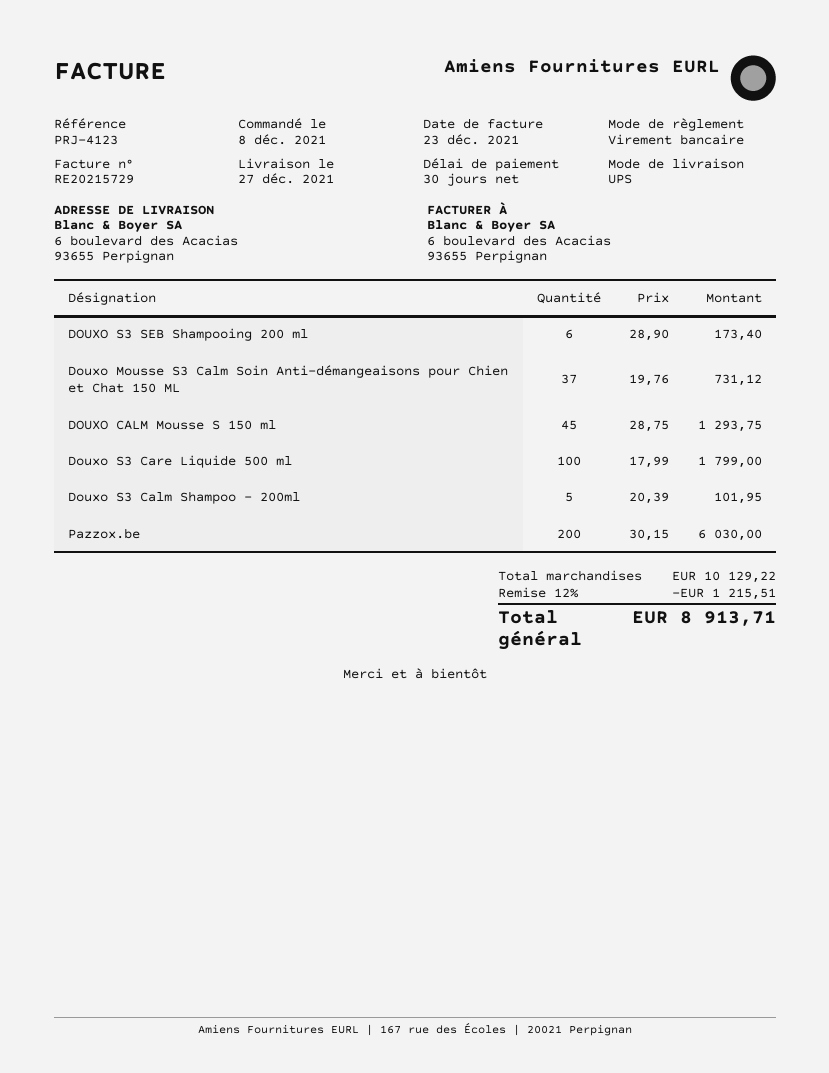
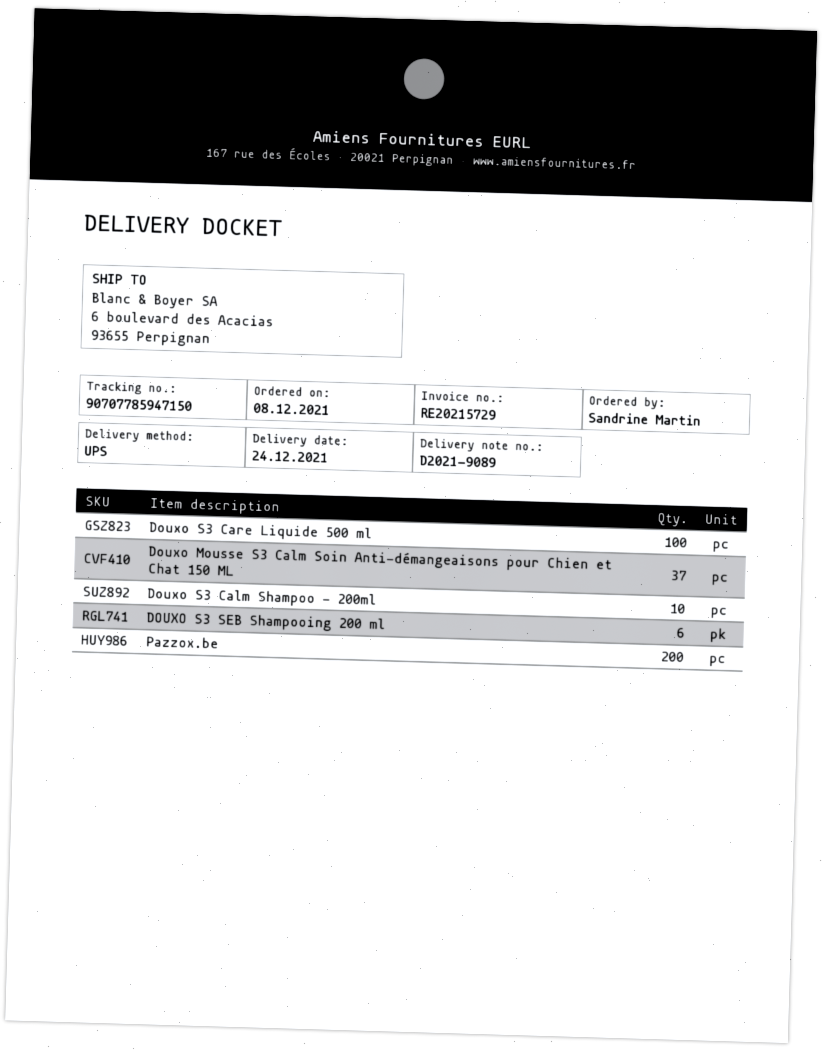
delivery date: 2021-12-27 -> 2021-12-24
DOUXO CALM Mousse S 150 ml: 45 -> none
Douxo S3 Calm Shampoo - 200ml: 5 -> 10

